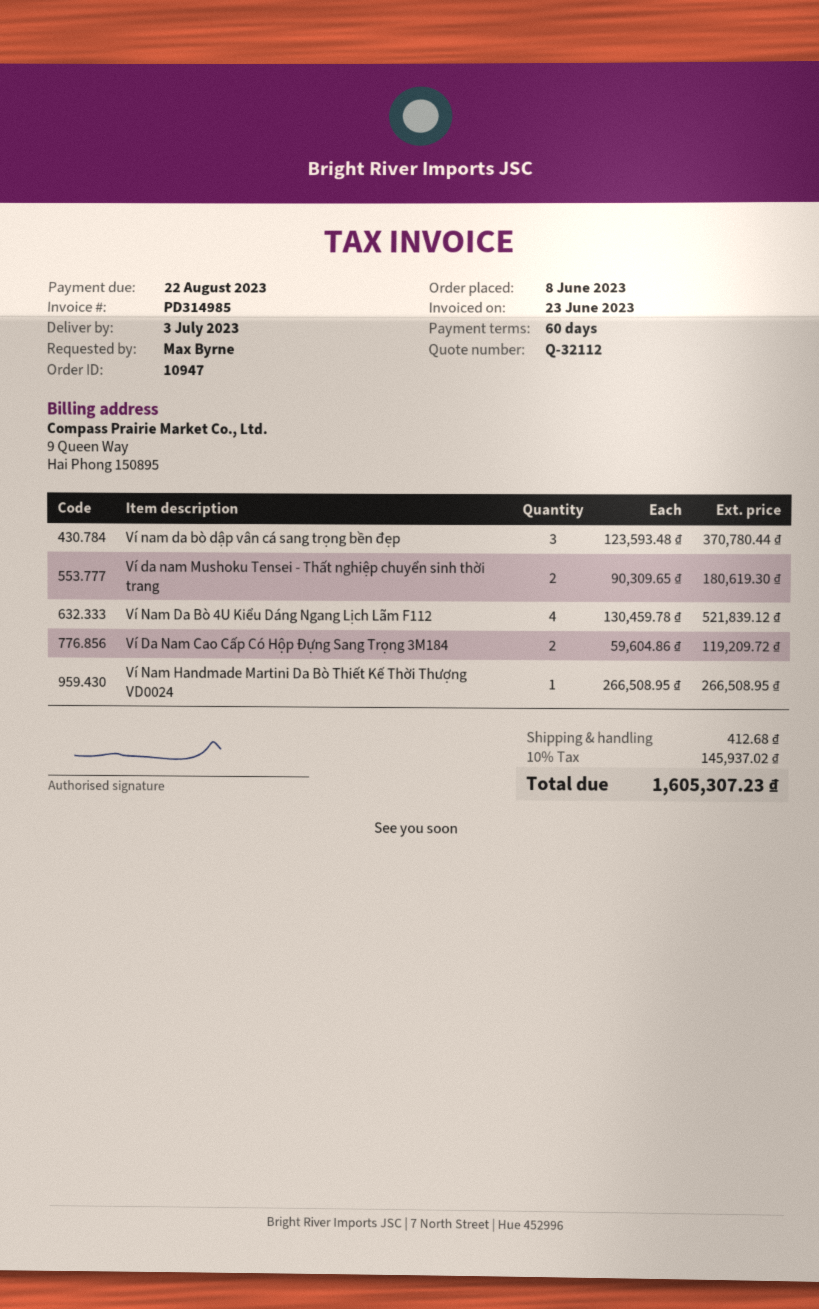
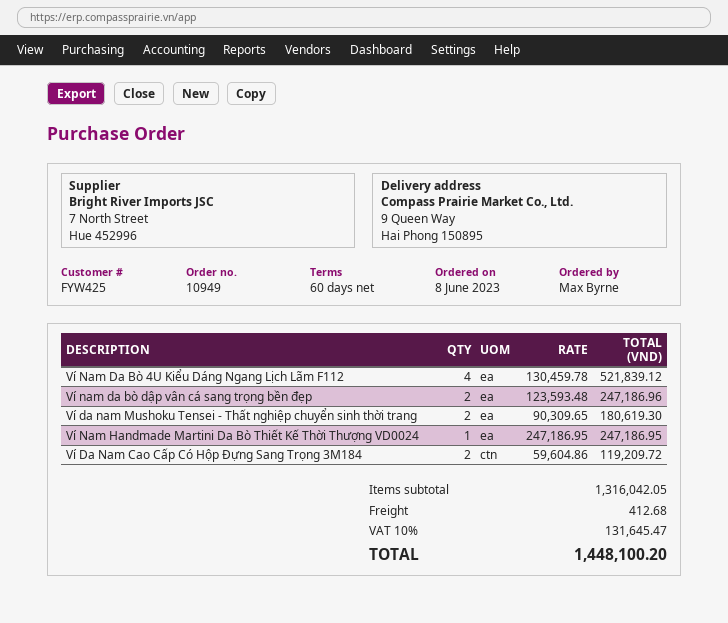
order number: 10947 -> 10949
Ví nam da bò dập vân cá sang trọng bền đẹp: 3 x 123593.48 = 370780.44 -> 2 x 123593.48 = 247186.96
Ví Nam Handmade Martini Da Bò Thiết Kế Thời Thượng VD0024: 1 x 266508.95 = 266508.95 -> 1 x 247186.95 = 247186.95
tax: 10% = 145937.02 -> 10% = 131645.47
total: 1605307.23 -> 1448100.20

